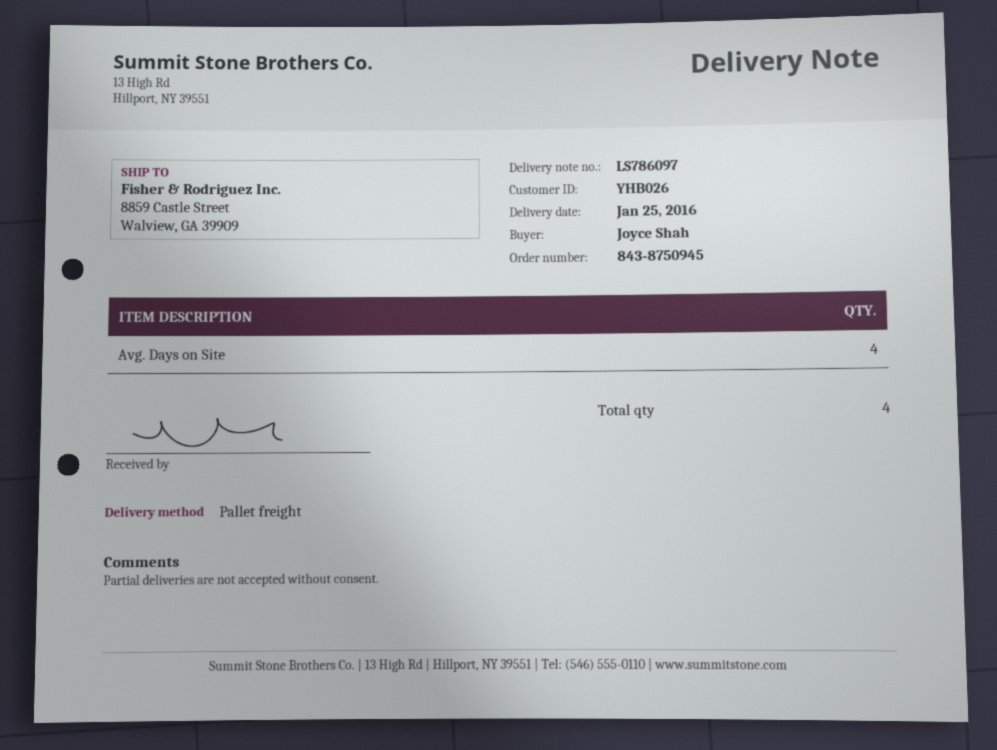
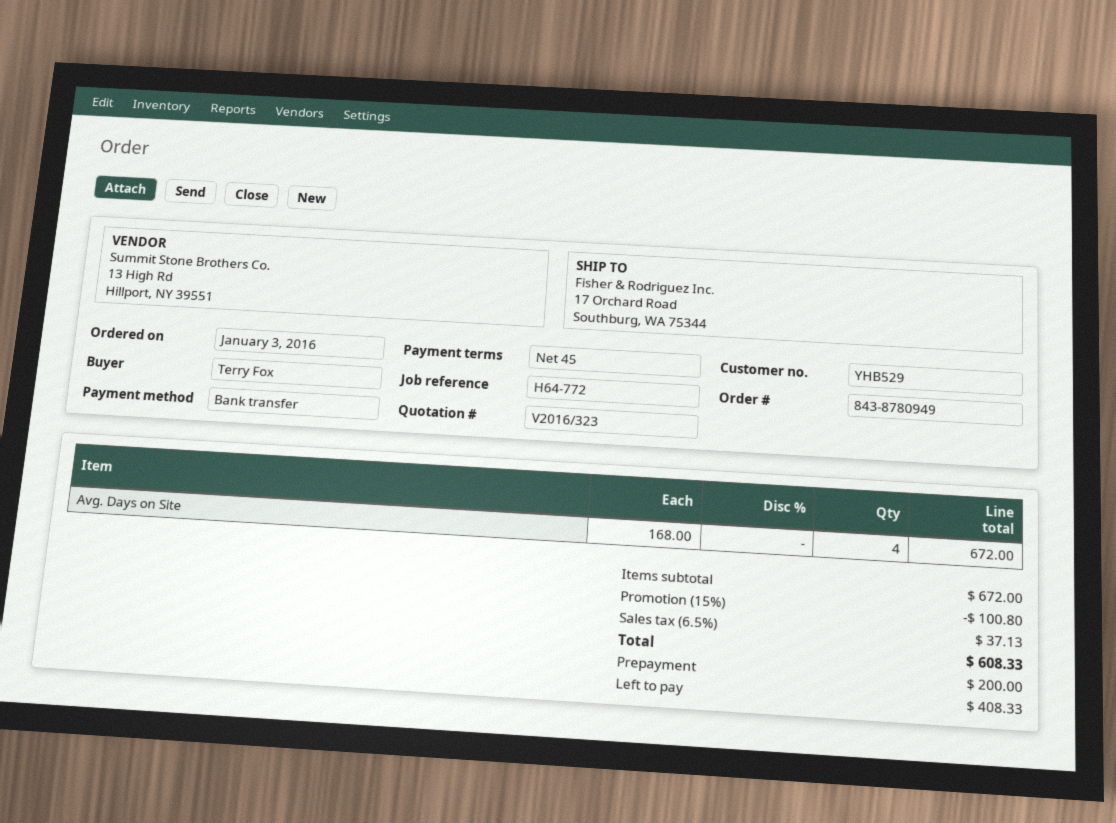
order number: 843-8750945 -> 843-8780949
customer number: YHB026 -> YHB529
ordered by: Joyce Shah -> Terry Fox
ship to: 8859 Castle Street, Walview, GA 39909 -> 17 Orchard Road, Southburg, WA 75344

